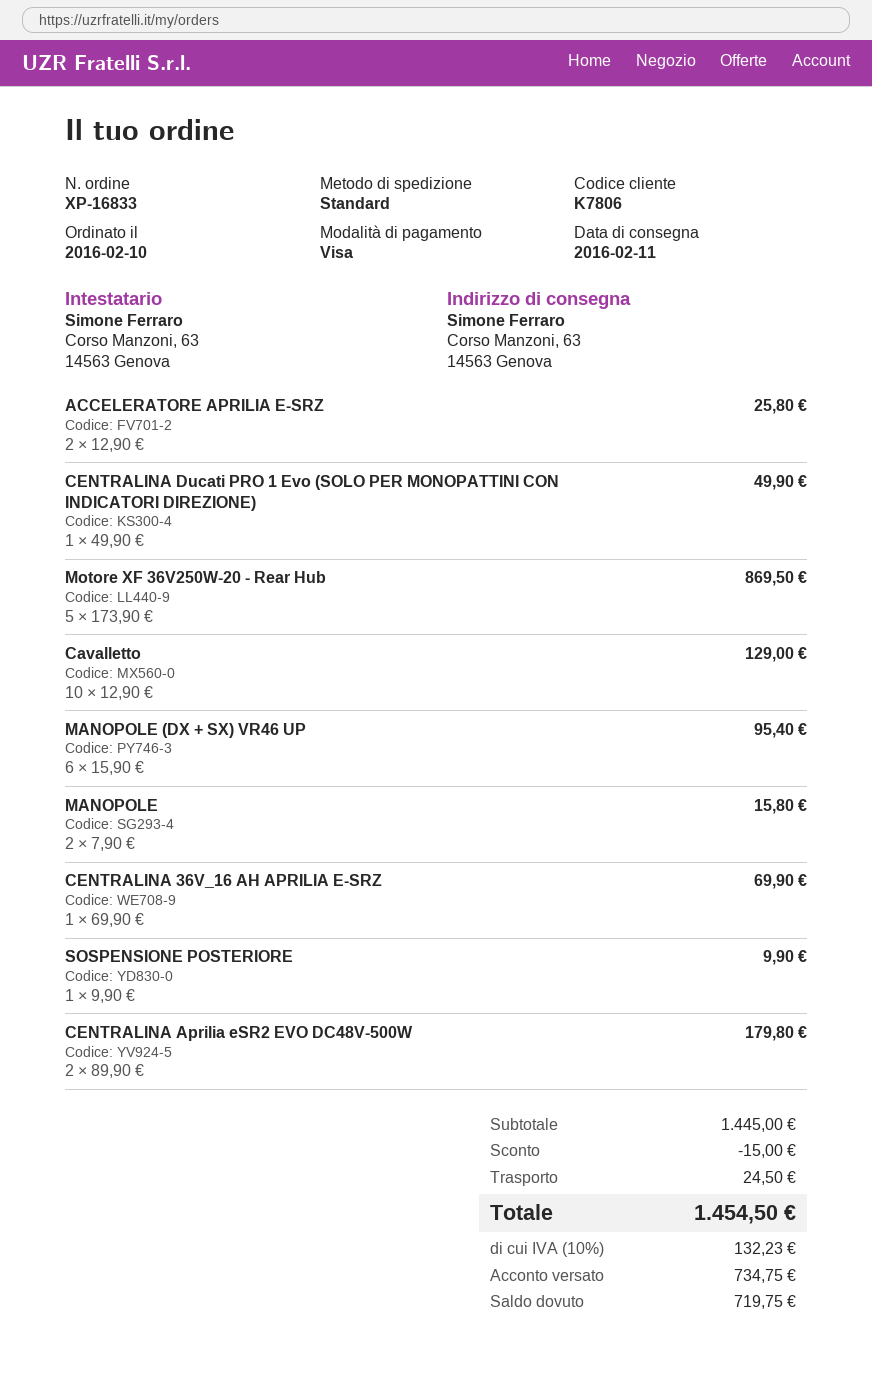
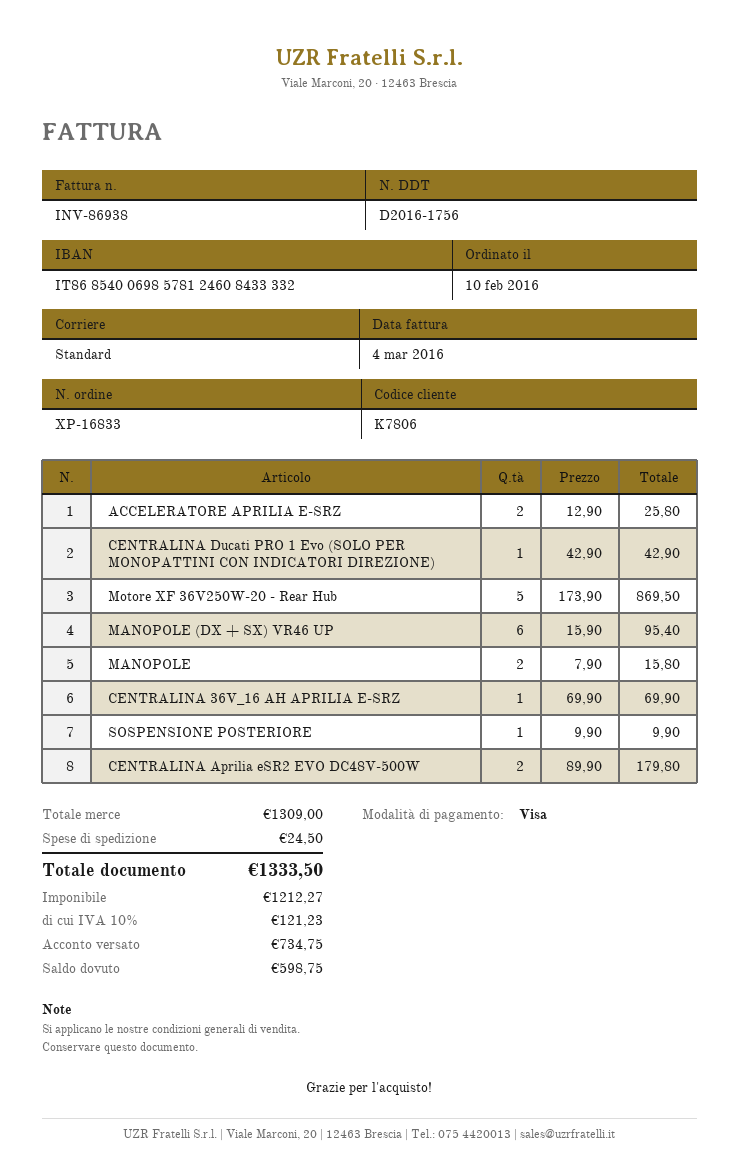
CENTRALINA Ducati PRO 1 Evo (SOLO PER MONOPATTINI CON INDICATORI DIREZIONE): 1 x 49.90 = 49.90 -> 1 x 42.90 = 42.90
Cavalletto: 10 x 12.90 = 129.00 -> none
subtotal: 1445.00 -> 1309.00
discount: 15.00 -> none
tax: 10% = 132.23 -> 10% = 121.23
total: 1454.50 -> 1333.50
balance: 719.75 -> 598.75

